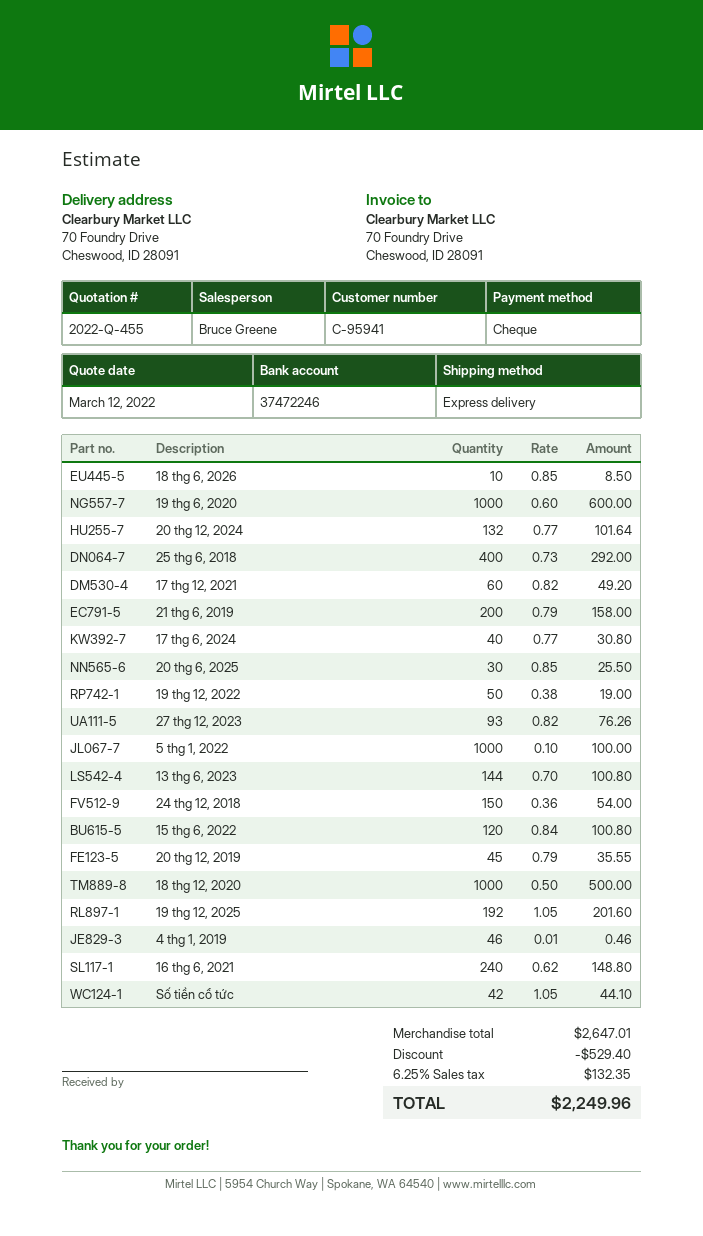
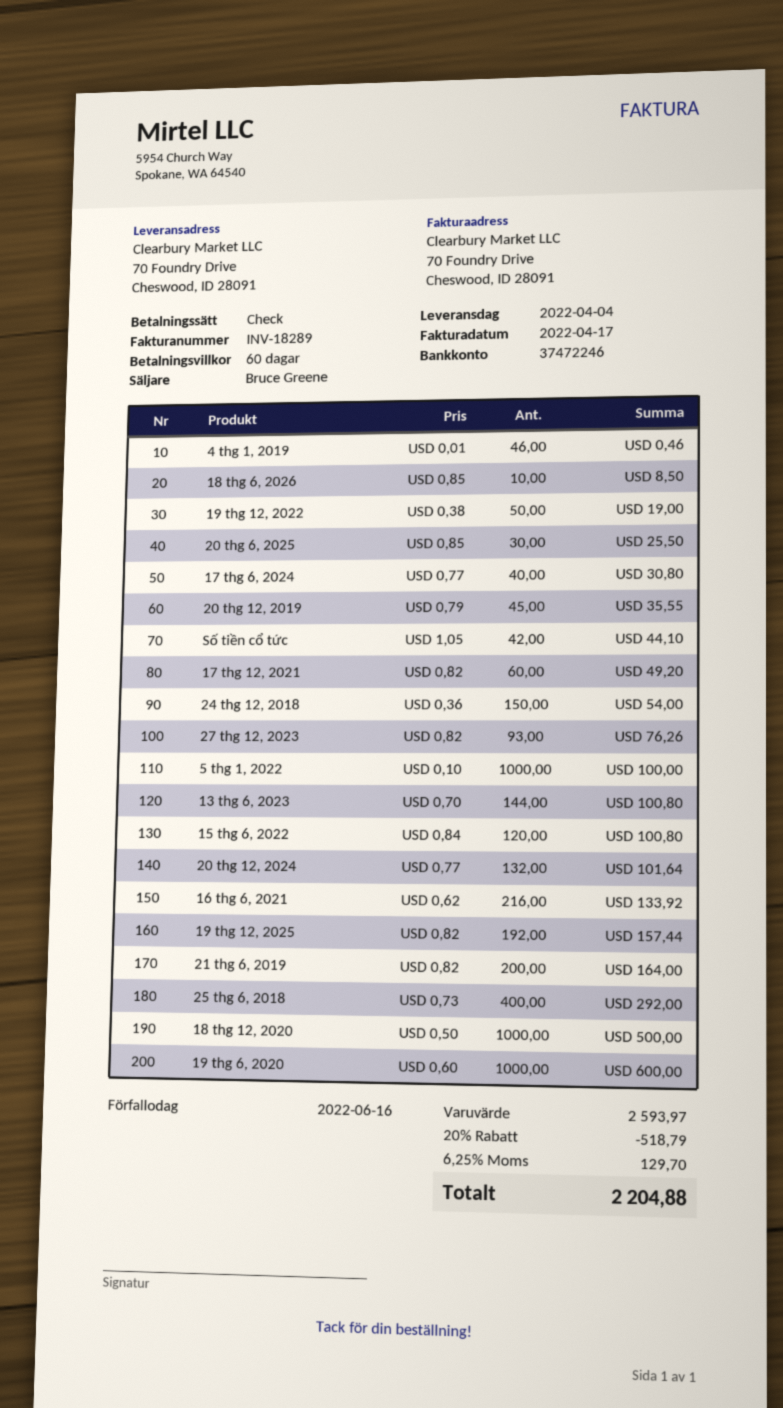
21 thg 6, 2019: 200 x 0.79 = 158.00 -> 200 x 0.82 = 164.00
19 thg 12, 2025: 192 x 1.05 = 201.60 -> 192 x 0.82 = 157.44
16 thg 6, 2021: 240 x 0.62 = 148.80 -> 216 x 0.62 = 133.92
subtotal: 2647.01 -> 2593.97
discount: 529.40 -> 518.79
tax: 6.25% = 132.35 -> 6.25% = 129.70
total: 2249.96 -> 2204.88

